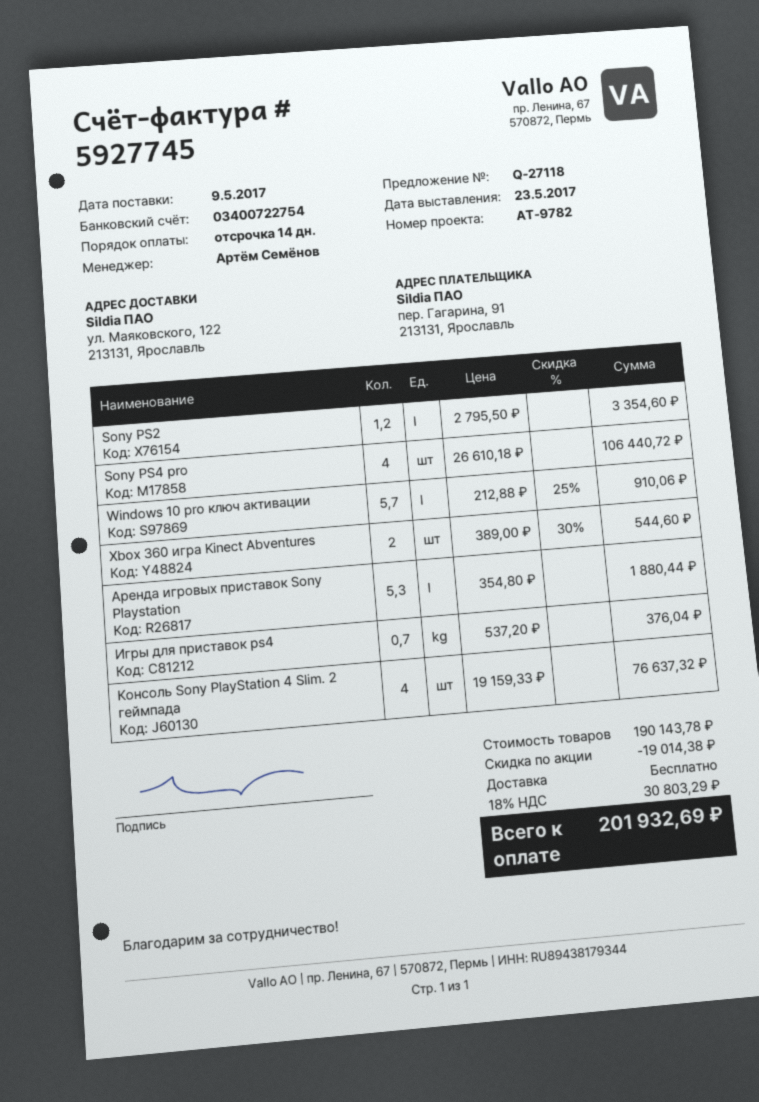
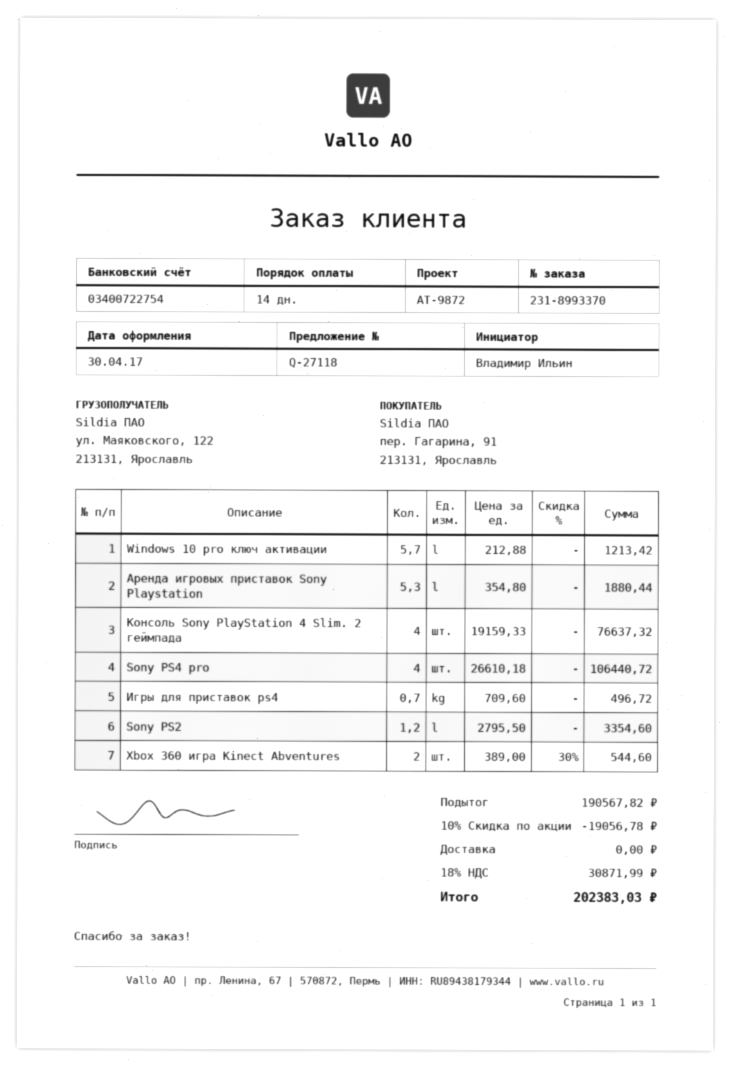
reference: AT-9782 -> AT-9872
Windows 10 pro ключ активации: 5.7 x 212.88 - 25% = 910.06 -> 5.7 x 212.88 = 1213.42
Игры для приставок ps4: 0.7 x 537.20 = 376.04 -> 0.7 x 709.60 = 496.72
subtotal: 190143.78 -> 190567.82
discount: 19014.38 -> 19056.78
tax: 18% = 30803.29 -> 18% = 30871.99
total: 201932.69 -> 202383.03

